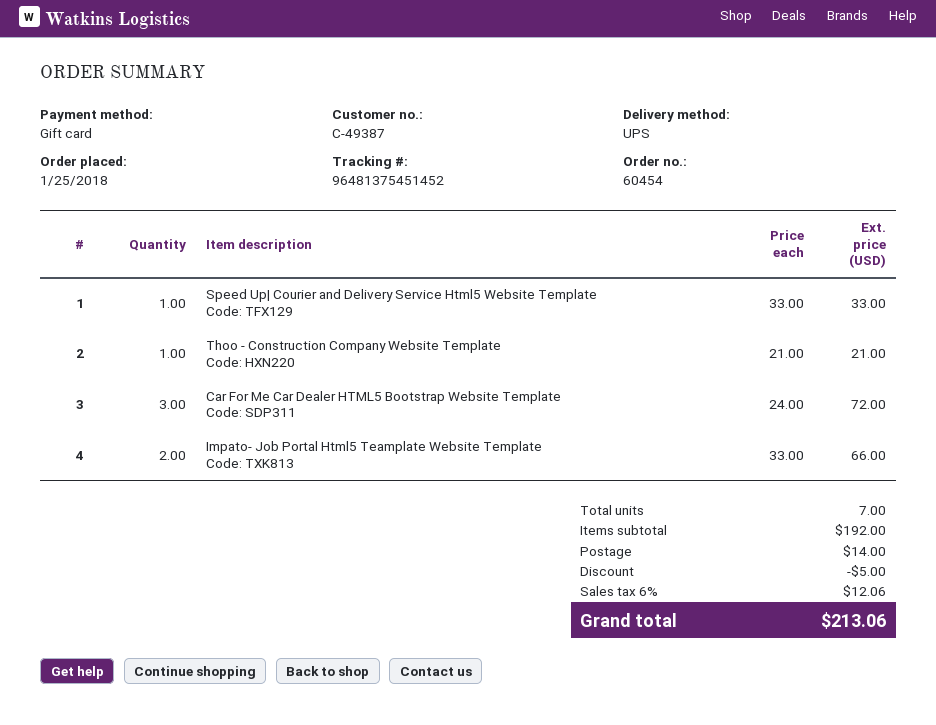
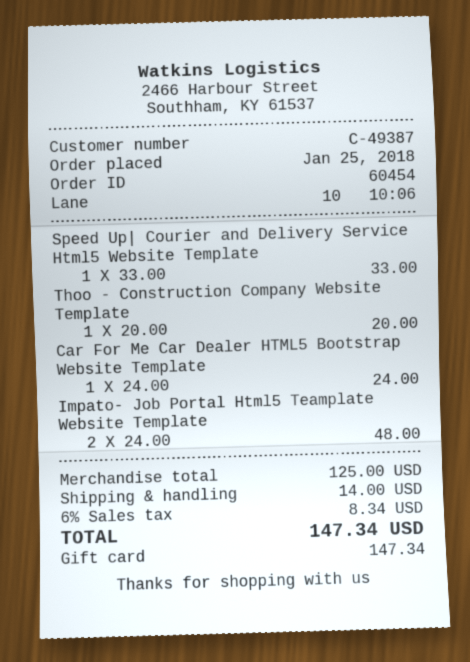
Thoo - Construction Company Website Template: 1 x 21.00 = 21.00 -> 1 x 20.00 = 20.00
Car For Me Car Dealer HTML5 Bootstrap Website Template: 3 x 24.00 = 72.00 -> 1 x 24.00 = 24.00
Impato- Job Portal Html5 Teamplate Website Template: 2 x 33.00 = 66.00 -> 2 x 24.00 = 48.00
subtotal: 192.00 -> 125.00
discount: 5.00 -> none
tax: 6% = 12.06 -> 6% = 8.34
total: 213.06 -> 147.34

